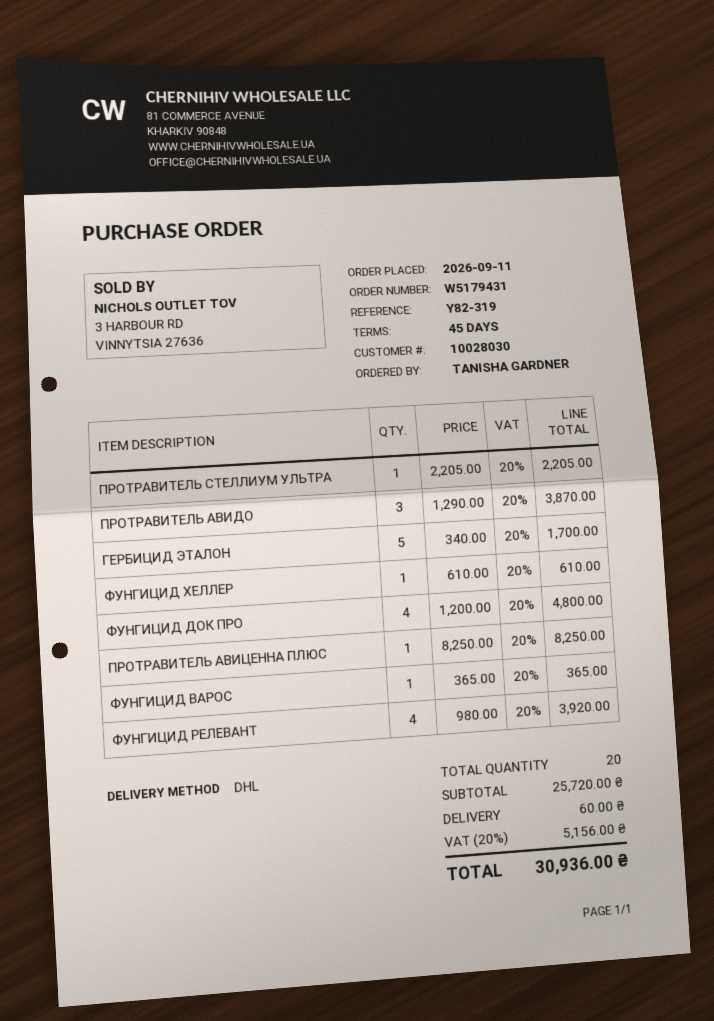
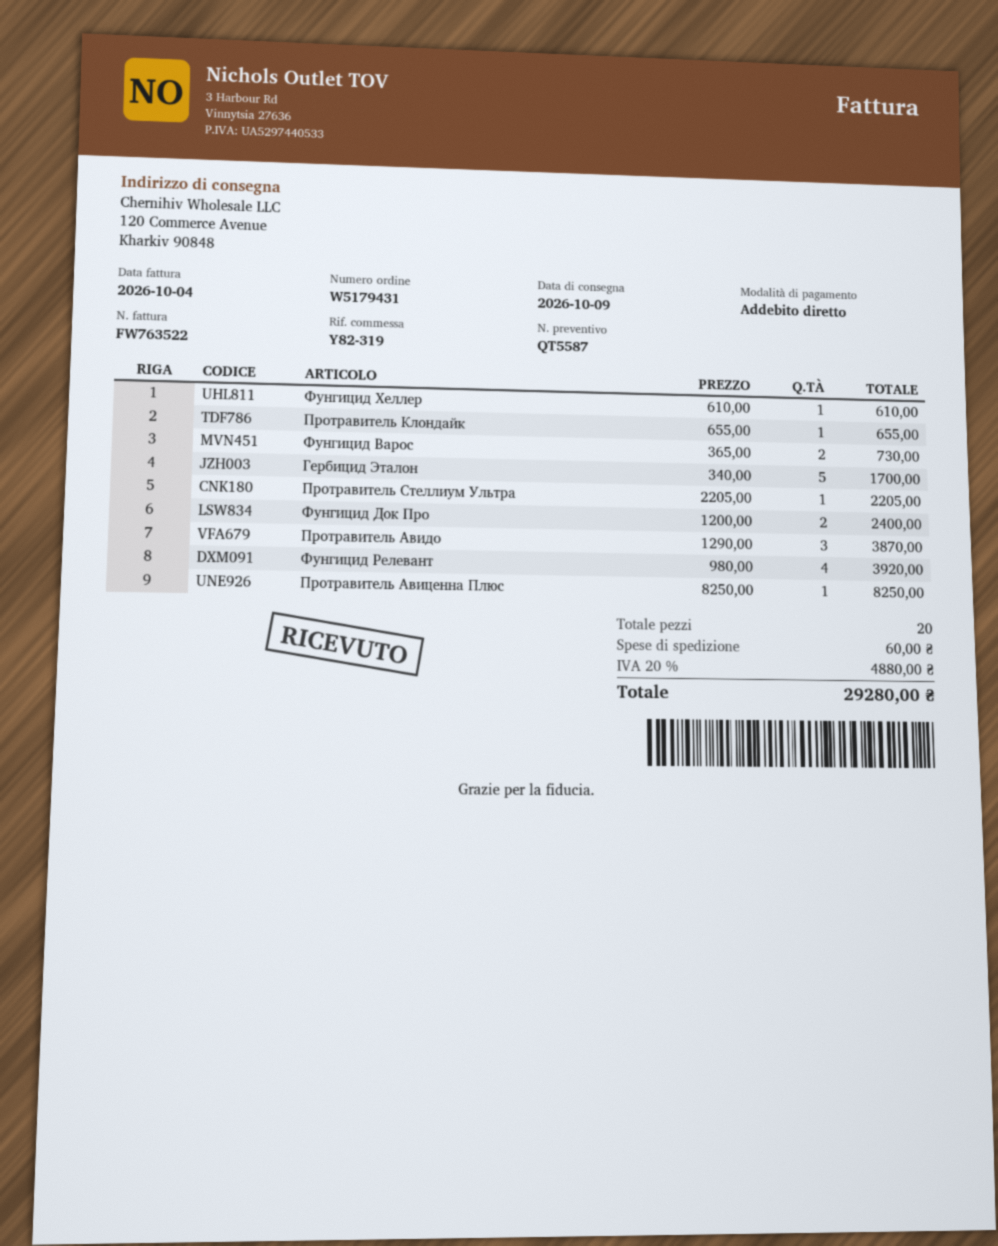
ФУНГИЦИД ДОК ПРО: 4 x 1200.00 = 4800.00 -> 2 x 1200.00 = 2400.00
ФУНГИЦИД ВАРОС: 1 x 365.00 = 365.00 -> 2 x 365.00 = 730.00
Протравитель Клондайк: none -> 1 x 655.00 = 655.00
tax: 20% = 5156.00 -> 20% = 4880.00
total: 30936.00 -> 29280.00

